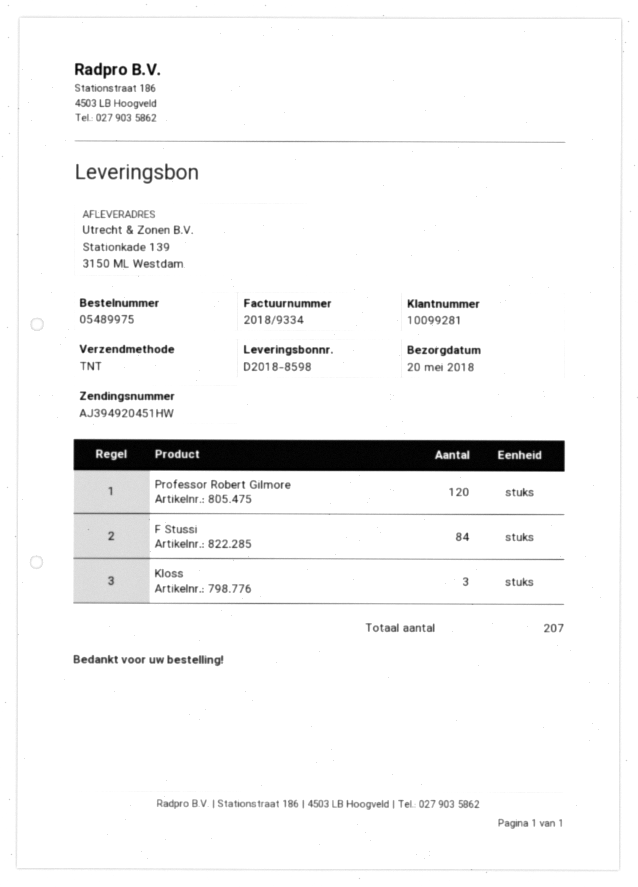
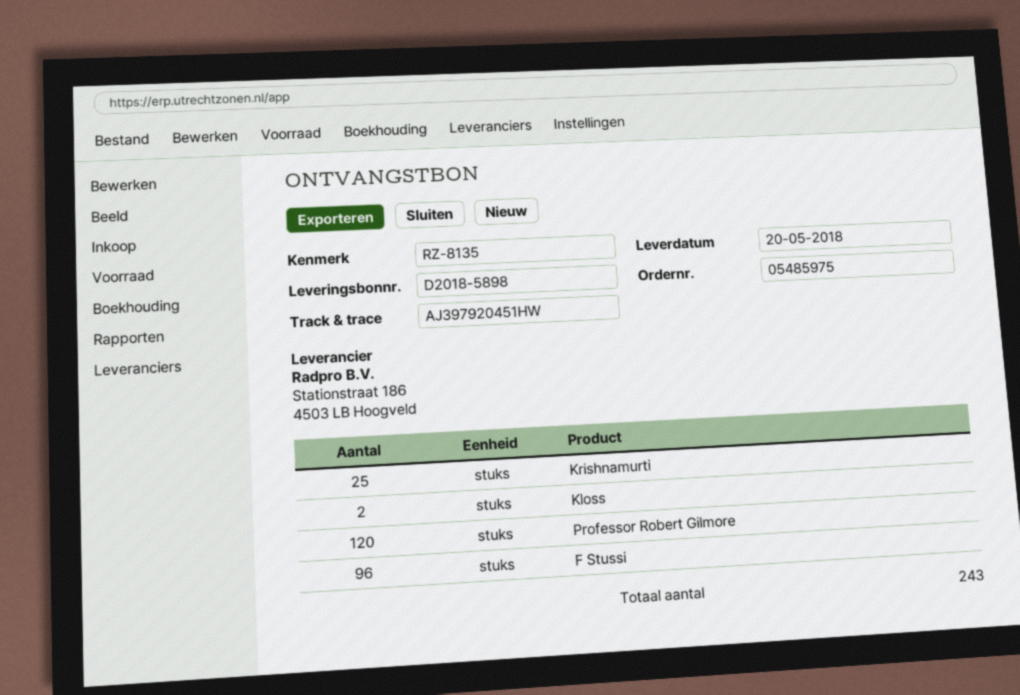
order number: 05489975 -> 05485975
delivery note number: D2018-8598 -> D2018-5898
tracking number: AJ394920451HW -> AJ397920451HW
F Stussi: 84 -> 96
Kloss: 3 -> 2
Krishnamurti: none -> 25
total quantity: 207 -> 243

